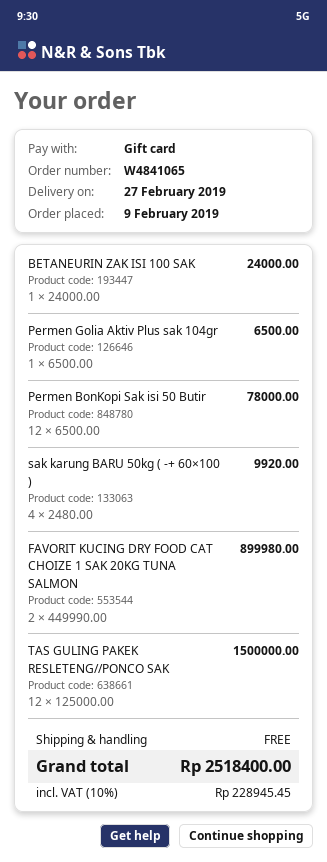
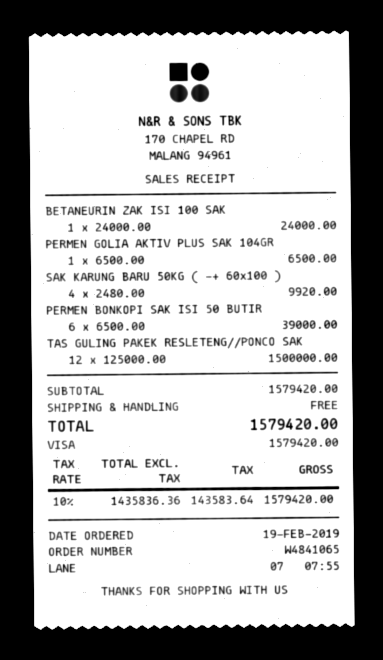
order date: 2019-02-09 -> 2019-02-19
payment method: gift card -> Visa
Permen BonKopi Sak isi 50 Butir: 12 x 6500.00 = 78000.00 -> 6 x 6500.00 = 39000.00
FAVORIT KUCING DRY FOOD CAT CHOIZE 1 SAK 20KG TUNA SALMON: 2 x 449990.00 = 899980.00 -> none
tax: 10% = 228945.45 -> 10% = 143583.64
total: 2518400.00 -> 1579420.00

